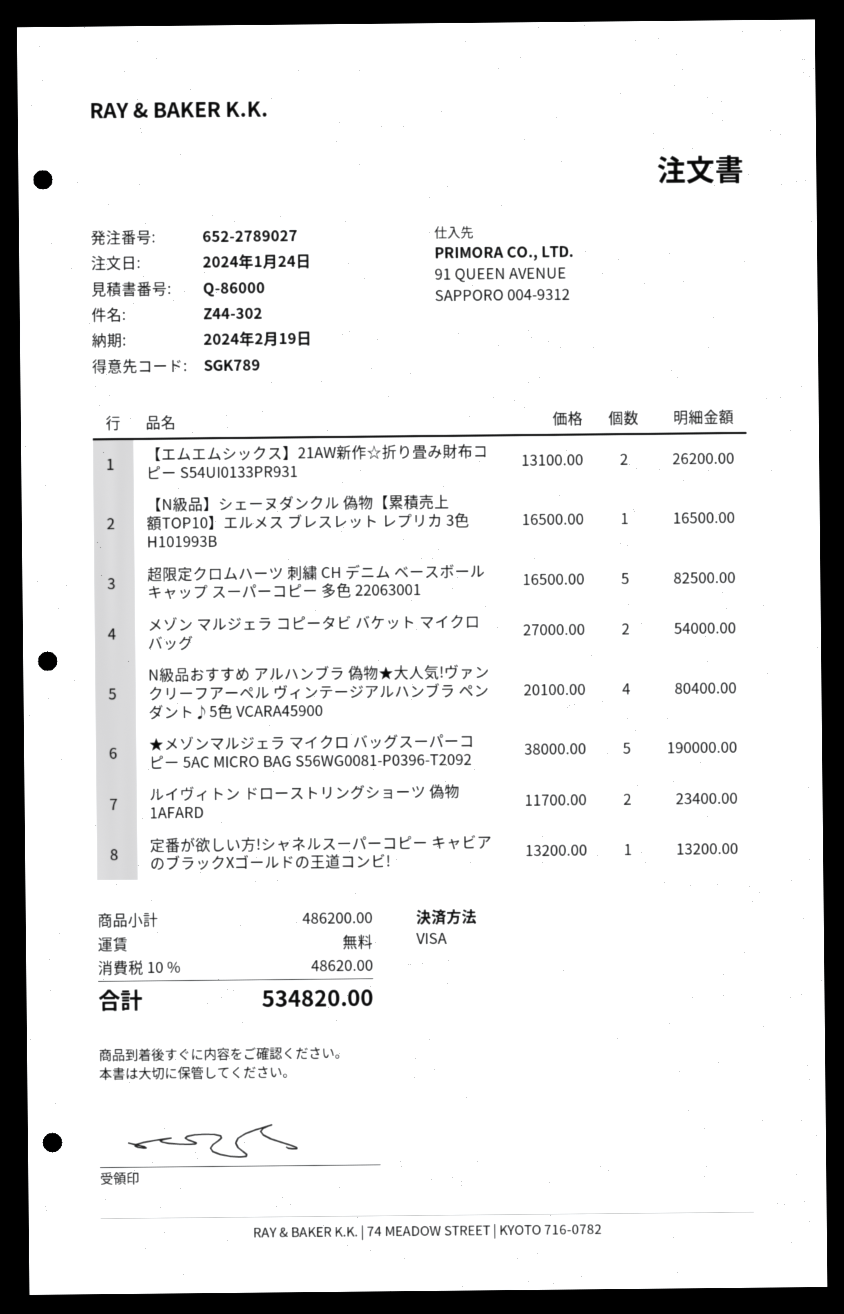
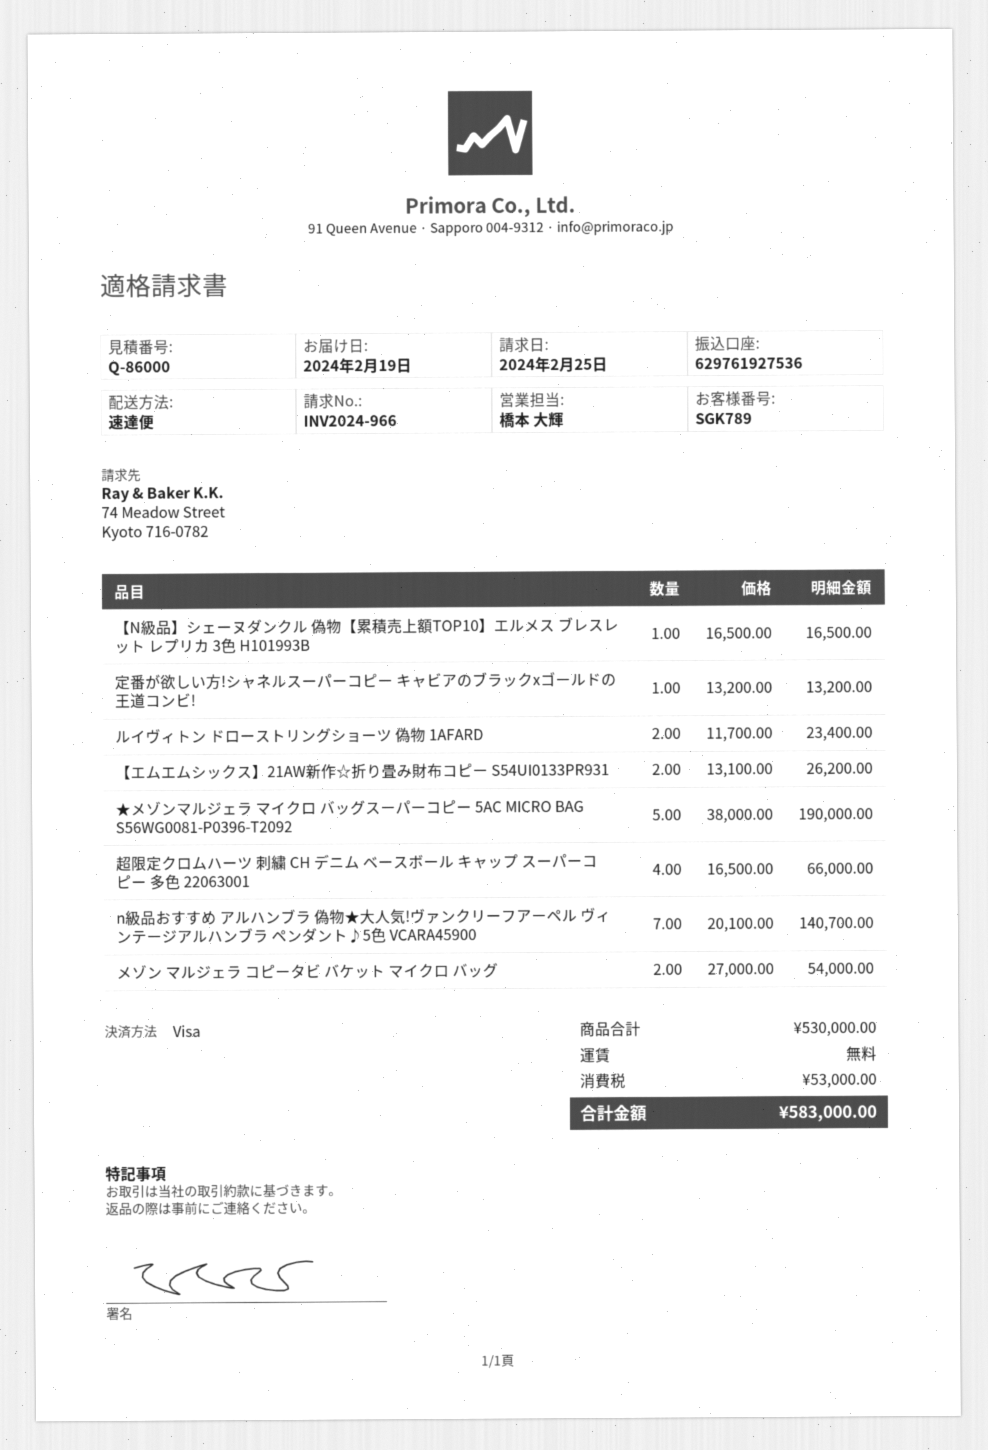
超限定クロムハーツ 刺繍 CH デニム ベースボール キャップ スーパーコピー 多色 22063001: 5 x 16500.00 = 82500.00 -> 4 x 16500.00 = 66000.00
N級品おすすめ アルハンブラ 偽物★大人気!ヴァンクリーフアーペル ヴィンテージアルハンブラ ペンダント♪5色 VCARA45900: 4 x 20100.00 = 80400.00 -> 7 x 20100.00 = 140700.00
subtotal: 486200.00 -> 530000.00
tax: 48620.00 -> 53000.00
total: 534820.00 -> 583000.00

